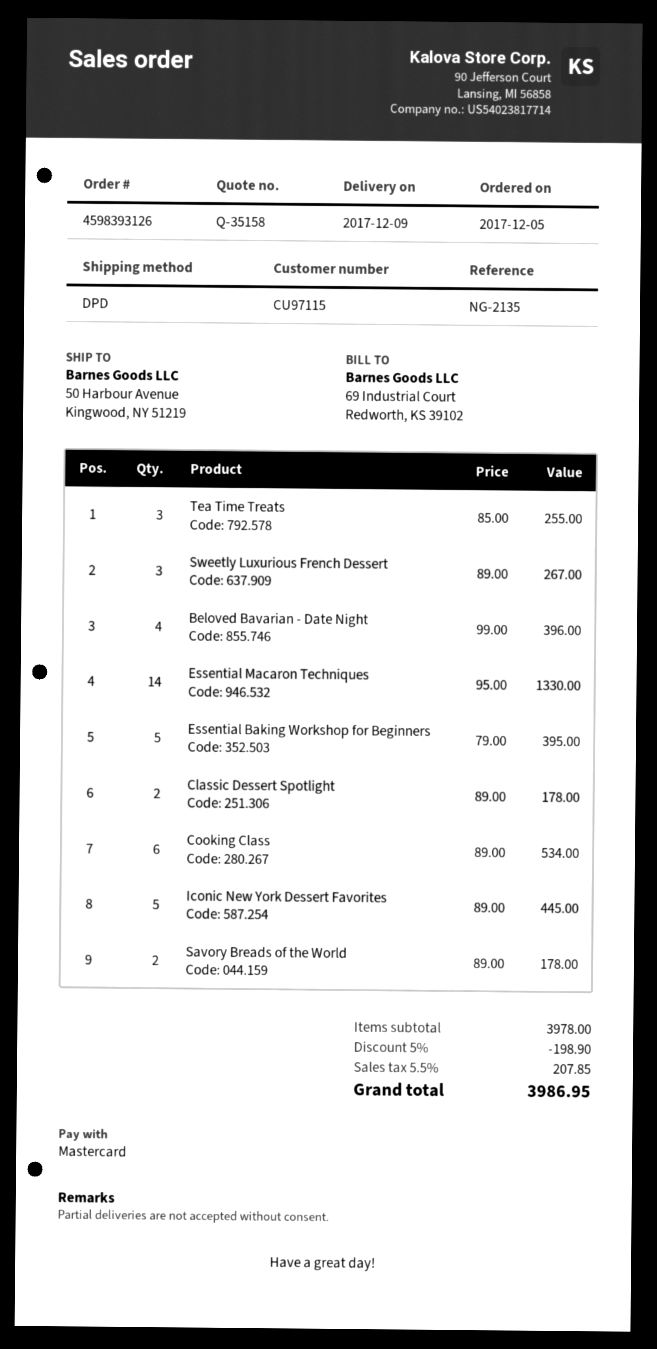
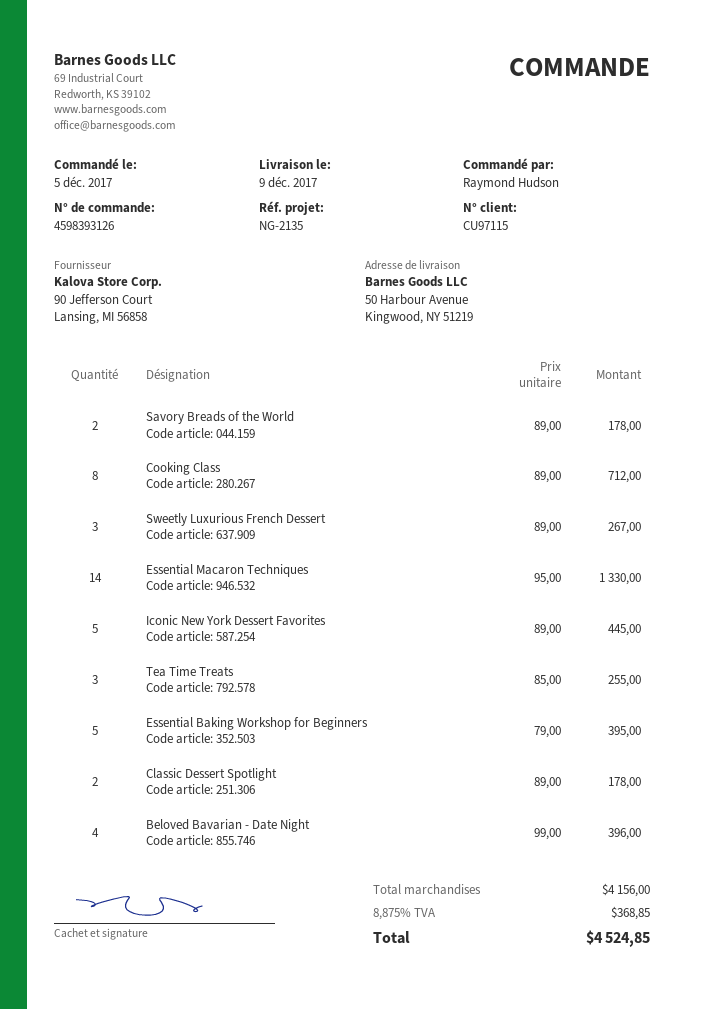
Cooking Class: 6 x 89.00 = 534.00 -> 8 x 89.00 = 712.00
subtotal: 3978.00 -> 4156.00
discount: 5% = 198.90 -> none
tax: 5.5% = 207.85 -> 8.875% = 368.85
total: 3986.95 -> 4524.85

